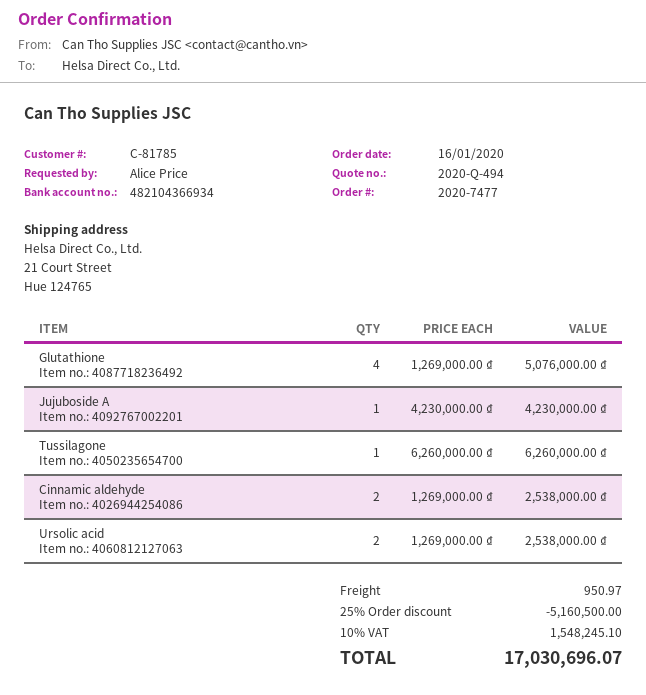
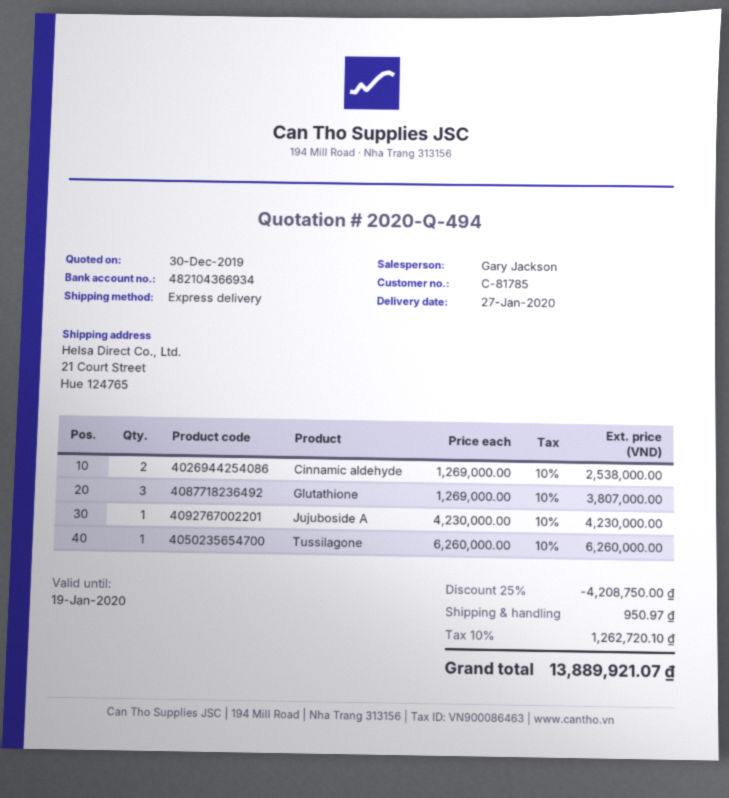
Glutathione: 4 x 1269000.00 = 5076000.00 -> 3 x 1269000.00 = 3807000.00
Ursolic acid: 2 x 1269000.00 = 2538000.00 -> none
discount: 25% = 5160500.00 -> 25% = 4208750.00
tax: 10% = 1548245.10 -> 10% = 1262720.10
total: 17030696.07 -> 13889921.07

